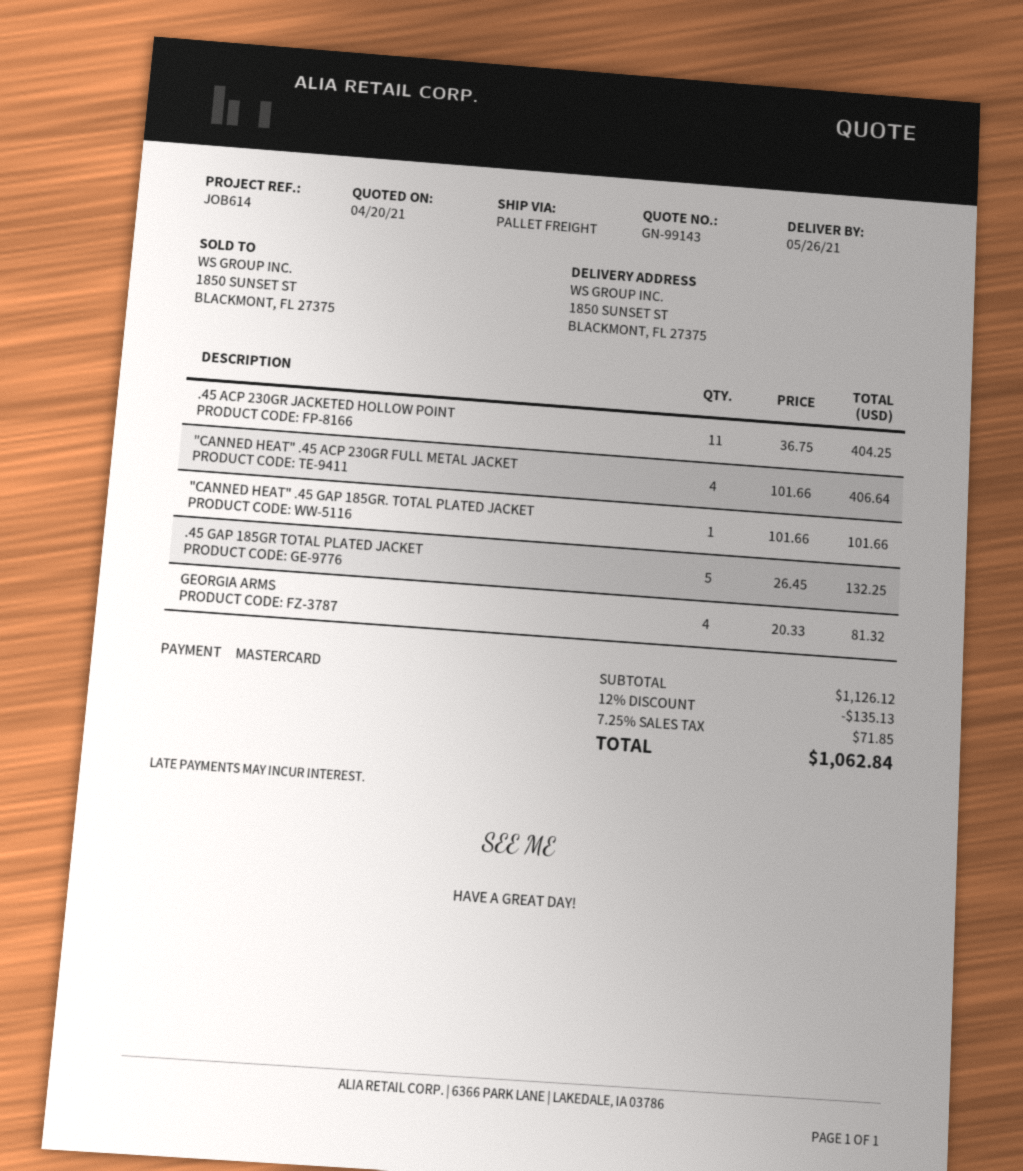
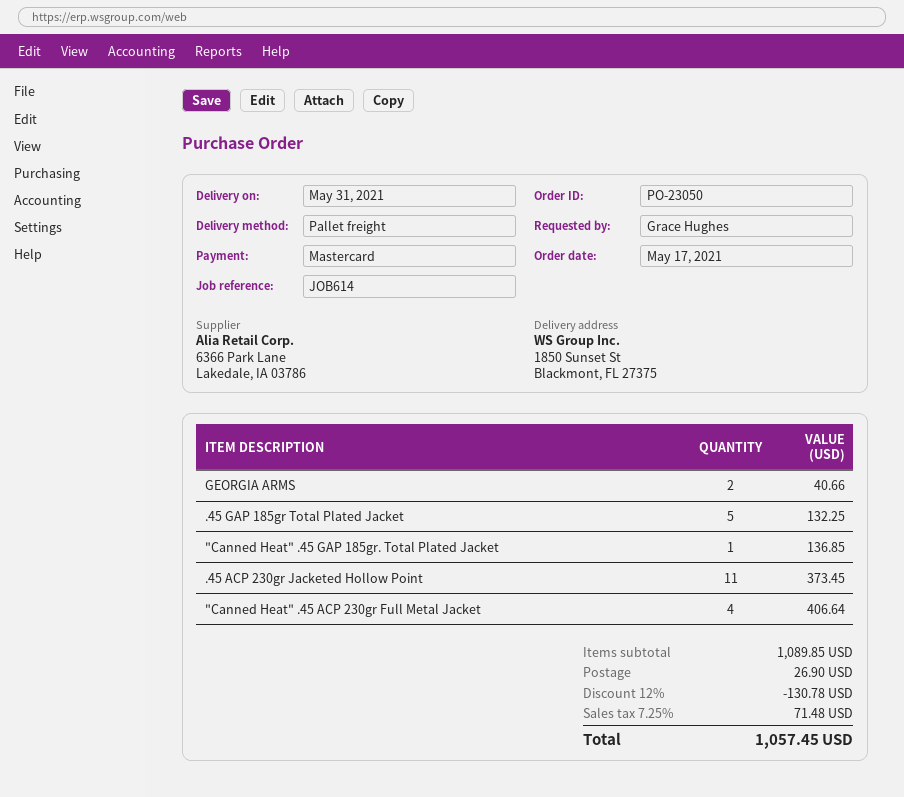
delivery date: 2021-05-26 -> 2021-05-31
.45 ACP 230GR JACKETED HOLLOW POINT: 11 for 404.25 -> 11 for 373.45
"CANNED HEAT" .45 GAP 185GR. TOTAL PLATED JACKET: 1 for 101.66 -> 1 for 136.85
GEORGIA ARMS: 4 for 81.32 -> 2 for 40.66
subtotal: 1126.12 -> 1089.85
discount: 12% = 135.13 -> 12% = 130.78
shipping: none -> 26.90
tax: 7.25% = 71.85 -> 7.25% = 71.48
total: 1062.84 -> 1057.45

